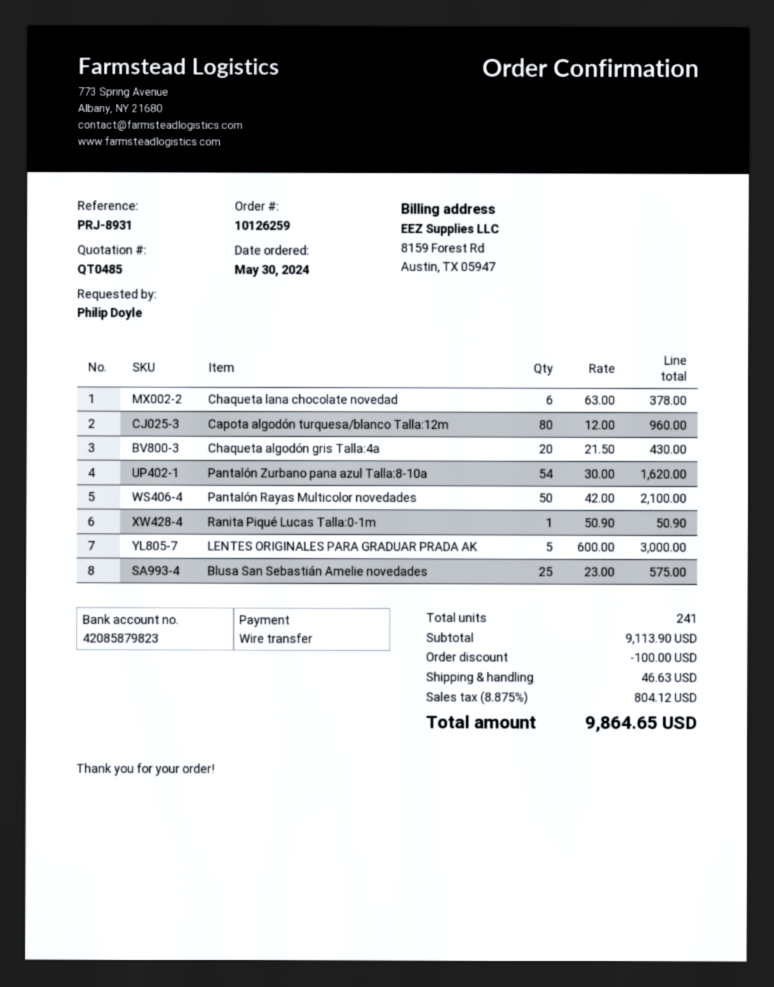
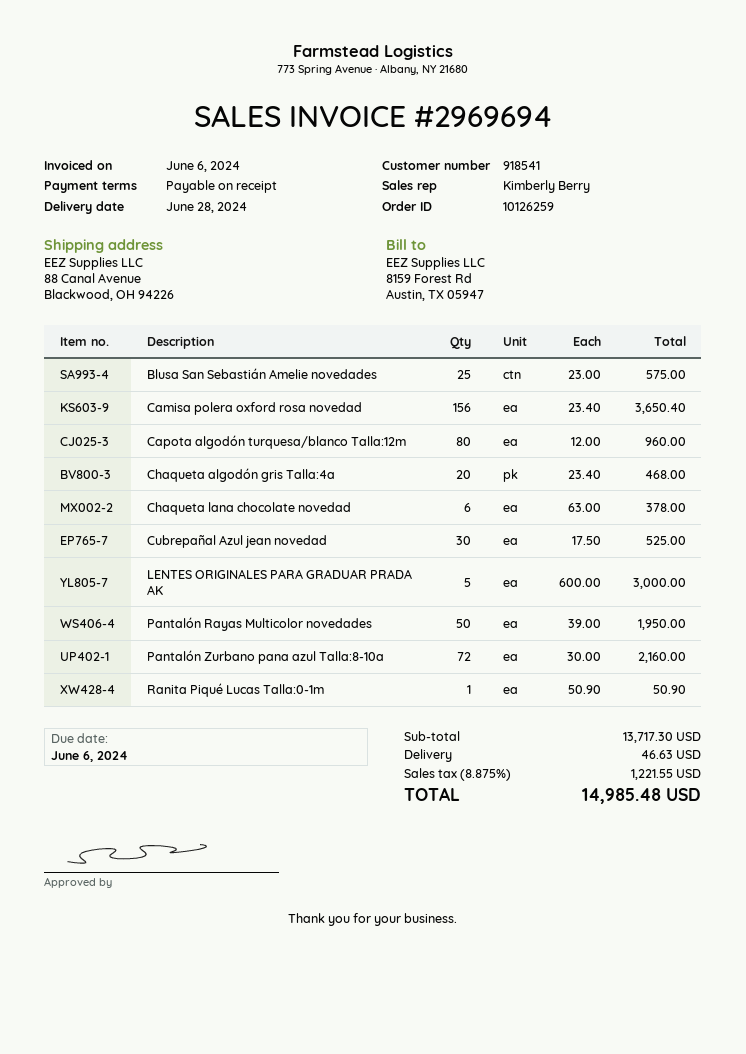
Chaqueta algodón gris Talla:4a: 20 x 21.50 = 430.00 -> 20 x 23.40 = 468.00
Pantalón Zurbano pana azul Talla:8-10a: 54 x 30.00 = 1620.00 -> 72 x 30.00 = 2160.00
Pantalón Rayas Multicolor novedades: 50 x 42.00 = 2100.00 -> 50 x 39.00 = 1950.00
Camisa polera oxford rosa novedad: none -> 156 x 23.40 = 3650.40
Cubrepañal Azul jean novedad: none -> 30 x 17.50 = 525.00
subtotal: 9113.90 -> 13717.30
discount: 100.00 -> none
tax: 8.875% = 804.12 -> 8.875% = 1221.55
total: 9864.65 -> 14985.48

